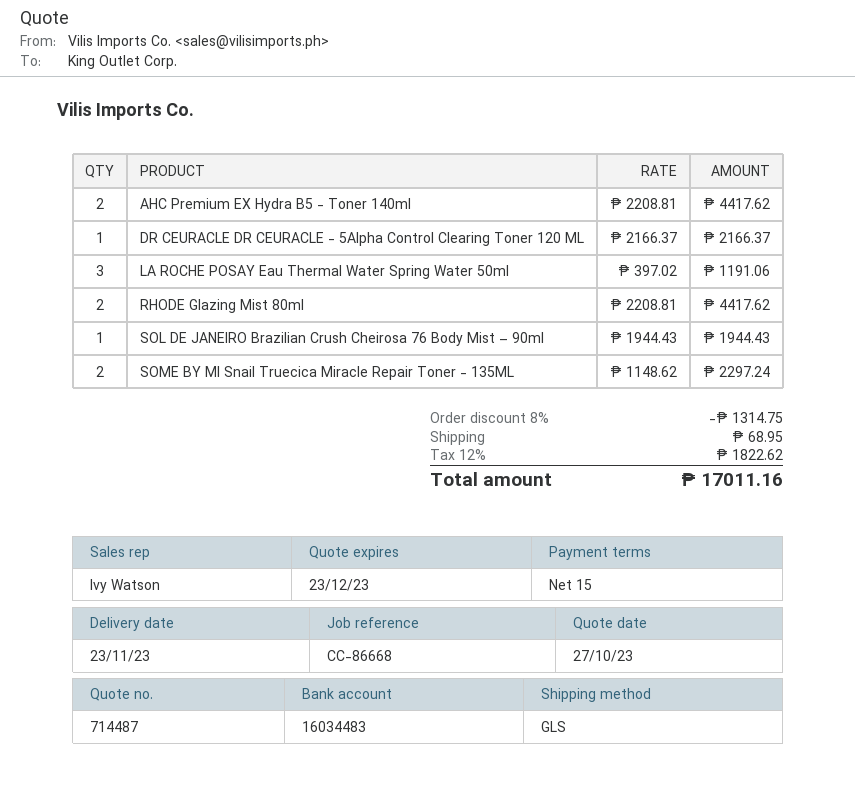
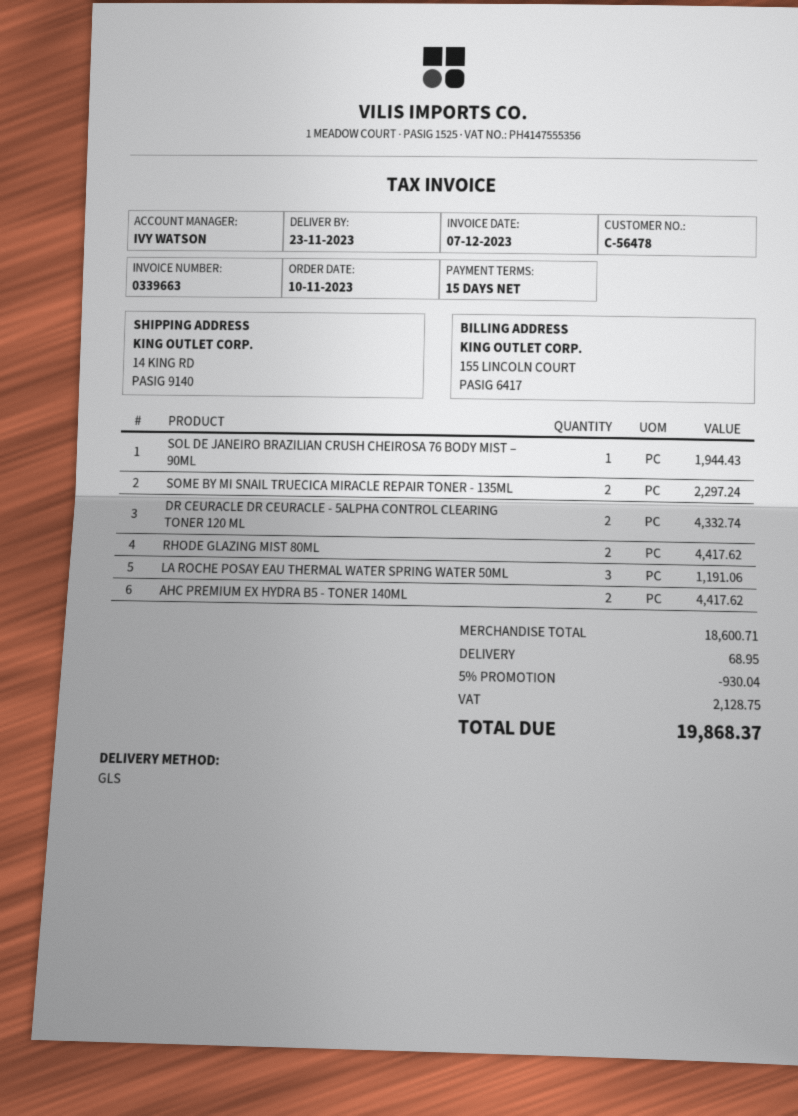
DR CEURACLE DR CEURACLE - 5Alpha Control Clearing Toner 120 ML: 1 for 2166.37 -> 2 for 4332.74
discount: 8% = 1314.75 -> 5% = 930.04
tax: 1822.62 -> 2128.75
total: 17011.16 -> 19868.37

